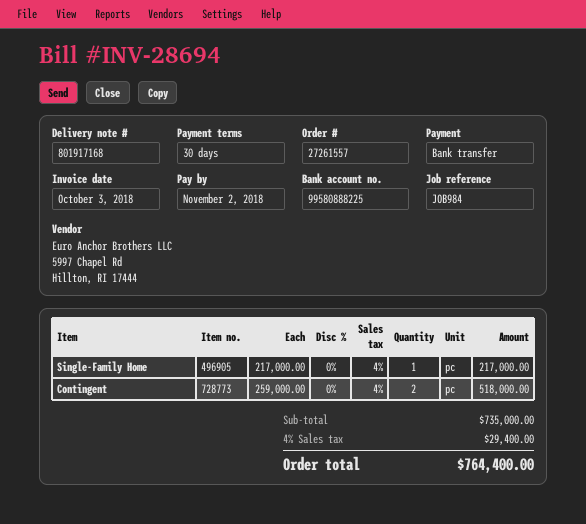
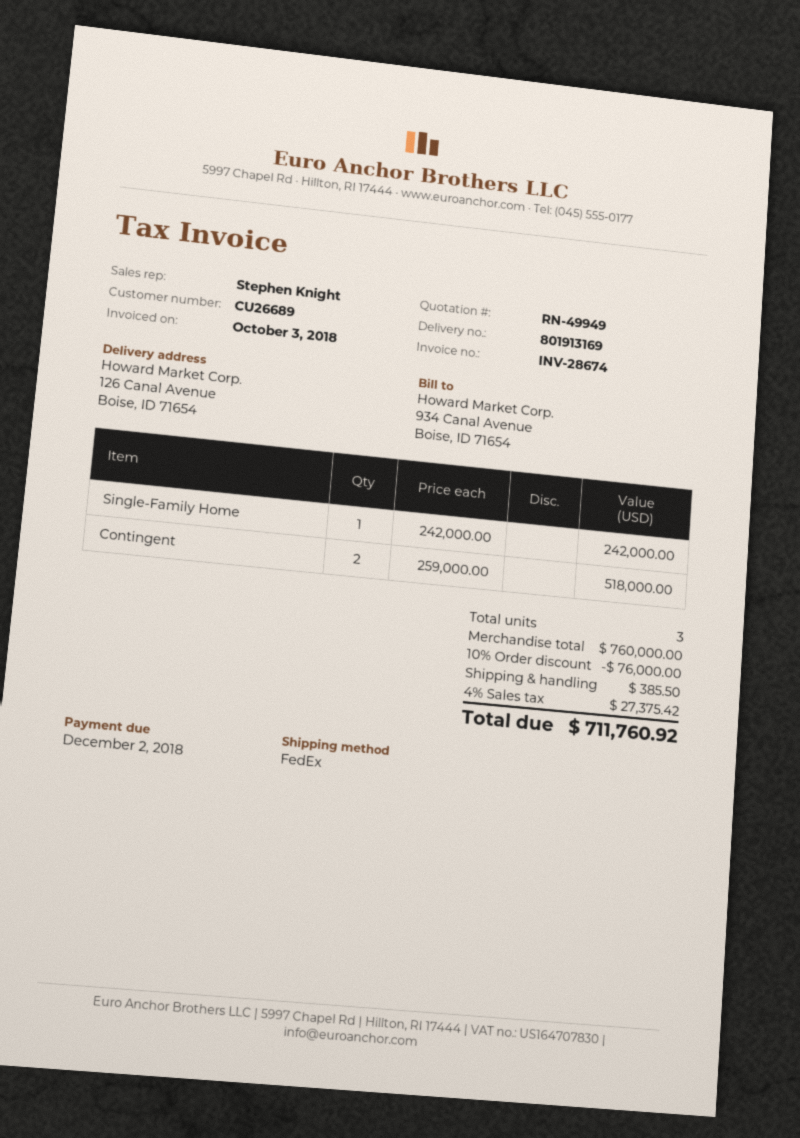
delivery note number: 801917168 -> 801913169
invoice number: INV-28694 -> INV-28674
due date: 2018-11-02 -> 2018-12-02
Single-Family Home: 1 x 217000.00 = 217000.00 -> 1 x 242000.00 = 242000.00
subtotal: 735000.00 -> 760000.00
discount: none -> 10% = 76000.00
shipping: none -> 385.50
tax: 4% = 29400.00 -> 4% = 27375.42
total: 764400.00 -> 711760.92

